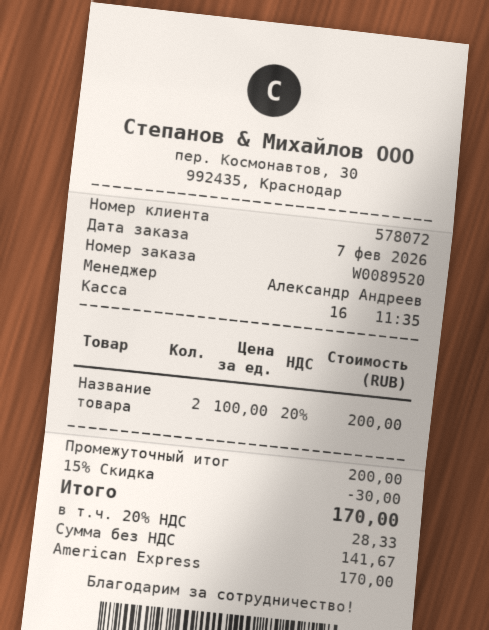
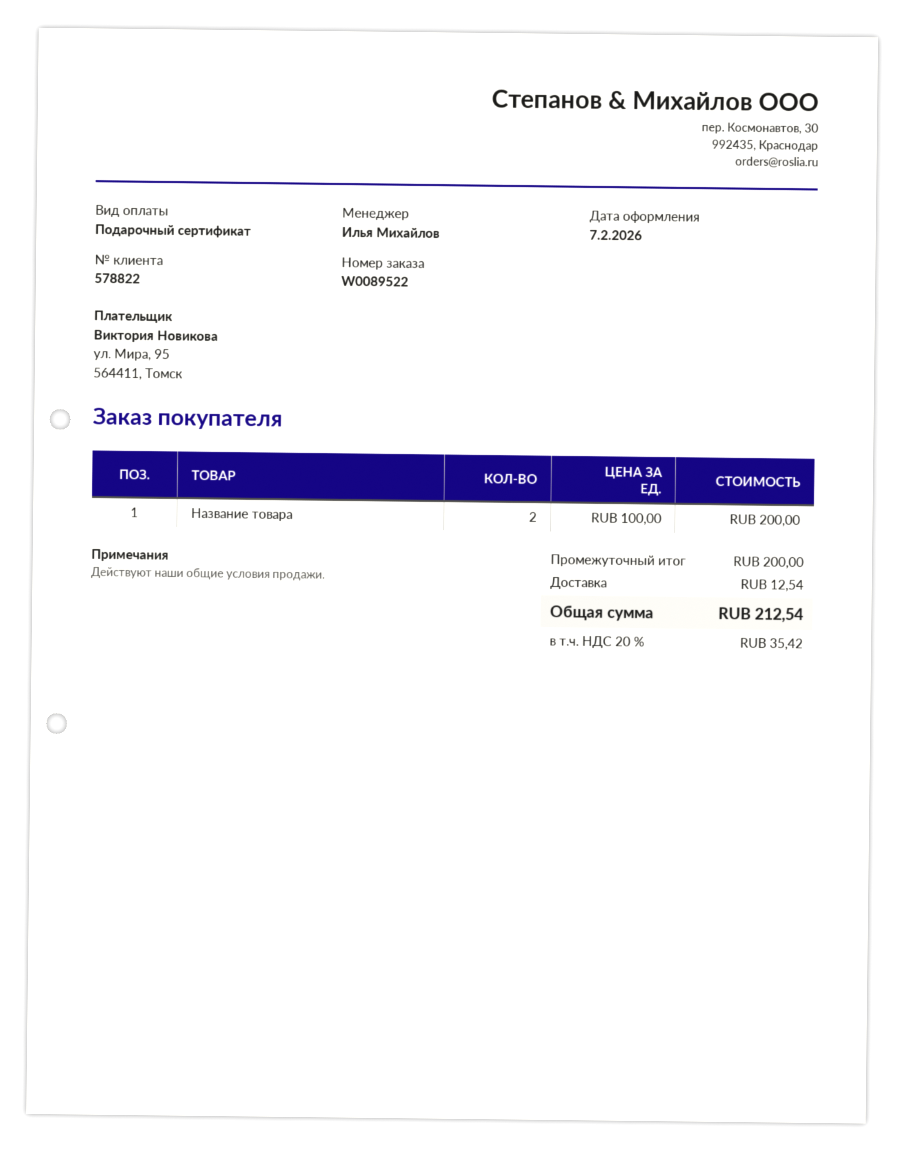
order number: W0089520 -> W0089522
customer number: 578072 -> 578822
sales rep: Александр Андреев -> Илья Михайлов
payment method: American Express -> gift card
discount: 15% = 30.00 -> none
shipping: none -> 12.54
tax: 20% = 28.33 -> 20% = 35.42
total: 170.00 -> 212.54

